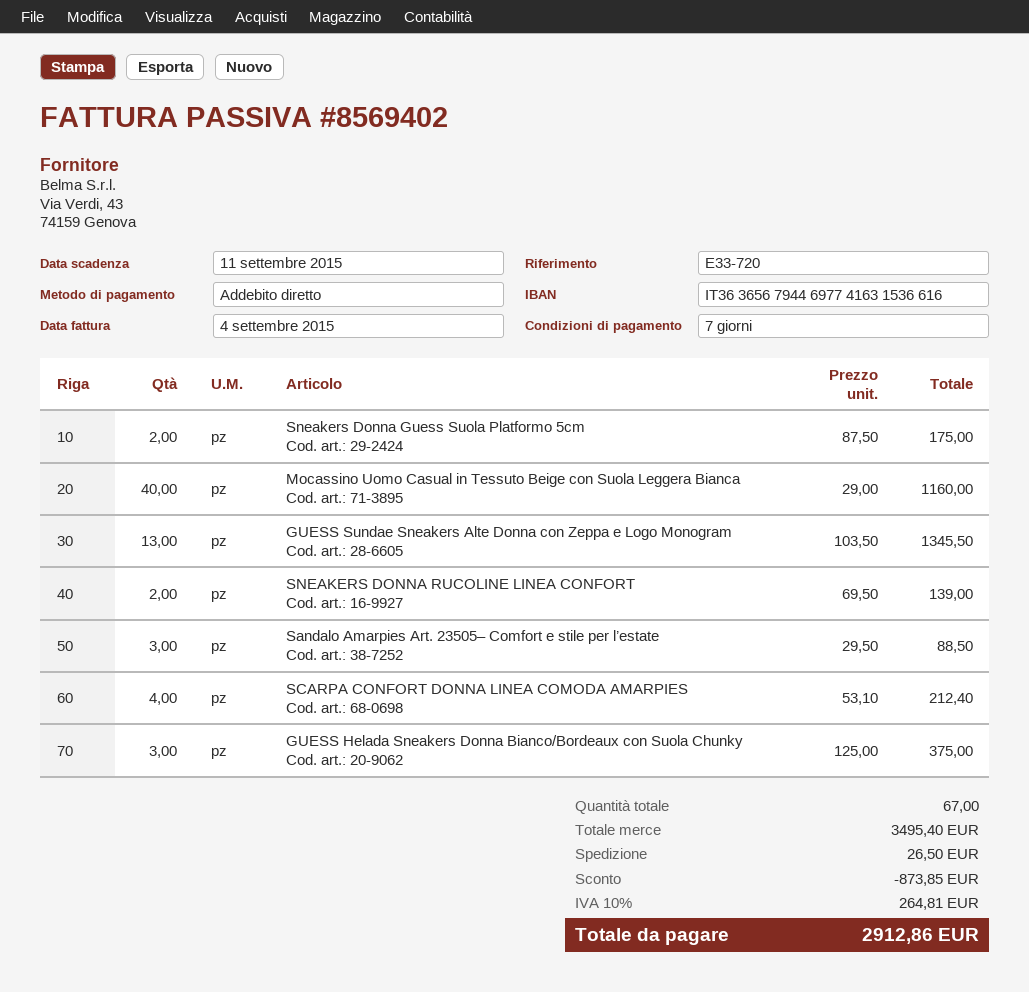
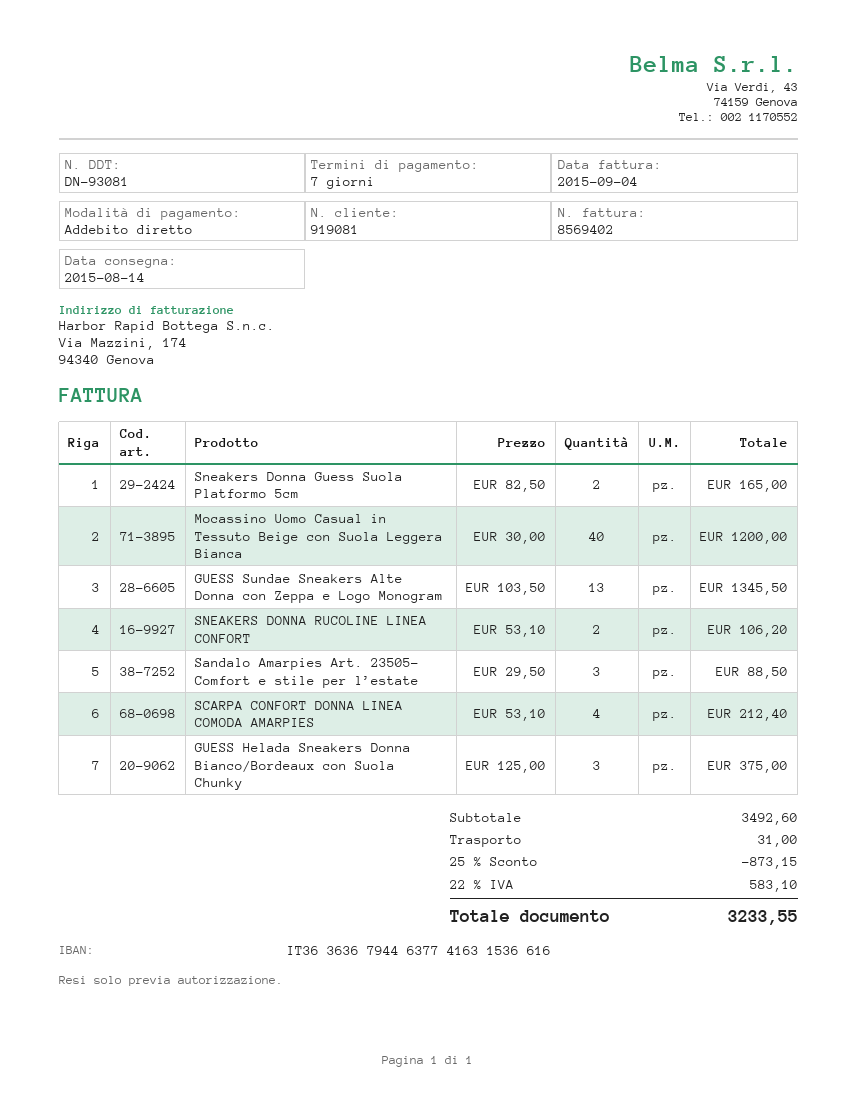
bank account: IT3636567944697741631536616 -> IT3636367944637741631536616
Sneakers Donna Guess Suola Platformo 5cm: 2 x 87.50 = 175.00 -> 2 x 82.50 = 165.00
Mocassino Uomo Casual in Tessuto Beige con Suola Leggera Bianca: 40 x 29.00 = 1160.00 -> 40 x 30.00 = 1200.00
SNEAKERS DONNA RUCOLINE LINEA CONFORT: 2 x 69.50 = 139.00 -> 2 x 53.10 = 106.20
subtotal: 3495.40 -> 3492.60
discount: 873.85 -> 873.15
shipping: 26.50 -> 31.00
tax: 10% = 264.81 -> 22% = 583.10
total: 2912.86 -> 3233.55

